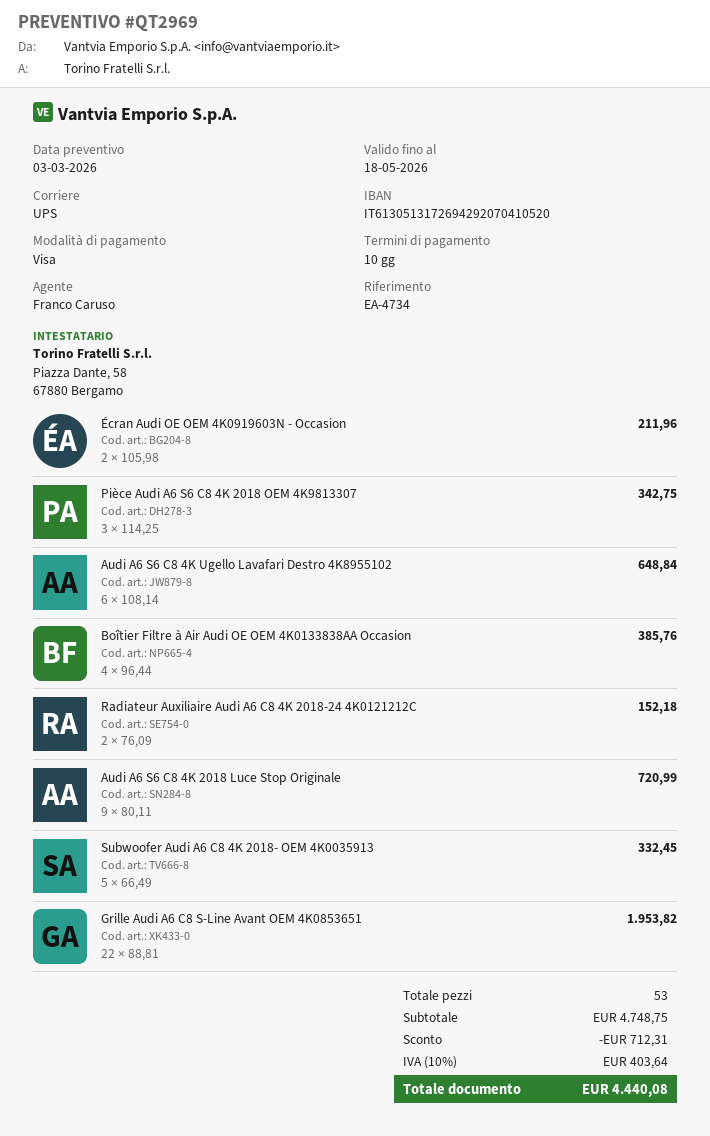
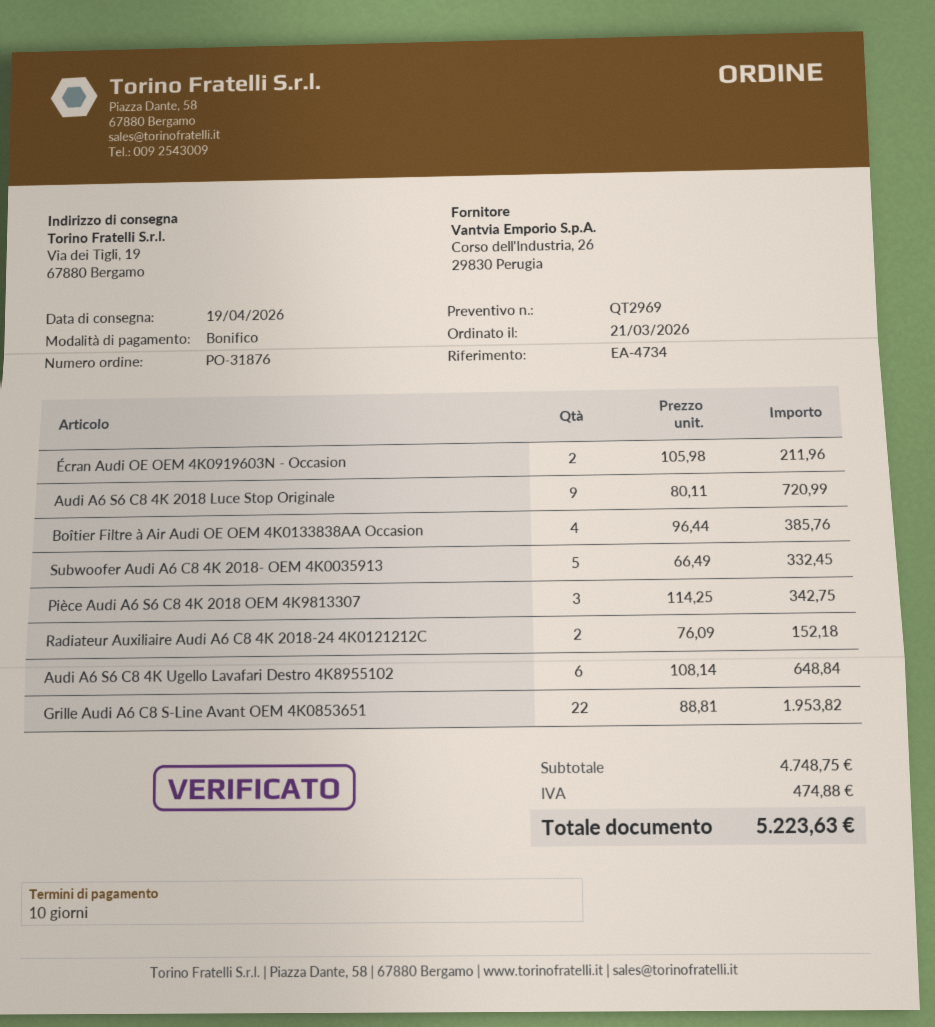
payment method: Visa -> bank transfer
discount: 712.31 -> none
tax: 403.64 -> 474.88
total: 4440.08 -> 5223.63

